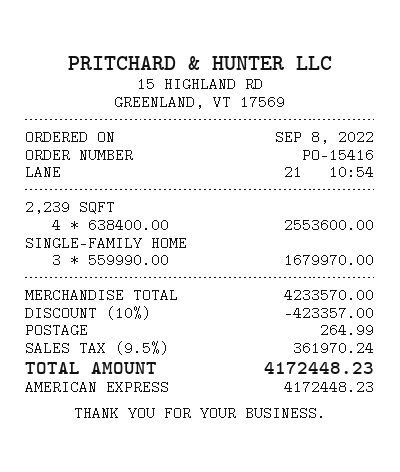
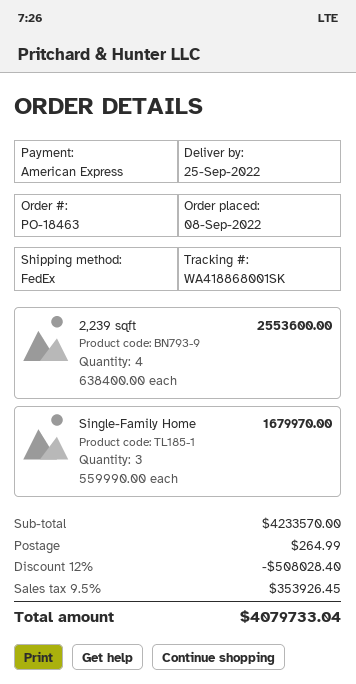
order number: PO-15416 -> PO-18463
discount: 10% = 423357.00 -> 12% = 508028.40
tax: 9.5% = 361970.24 -> 9.5% = 353926.45
total: 4172448.23 -> 4079733.04

